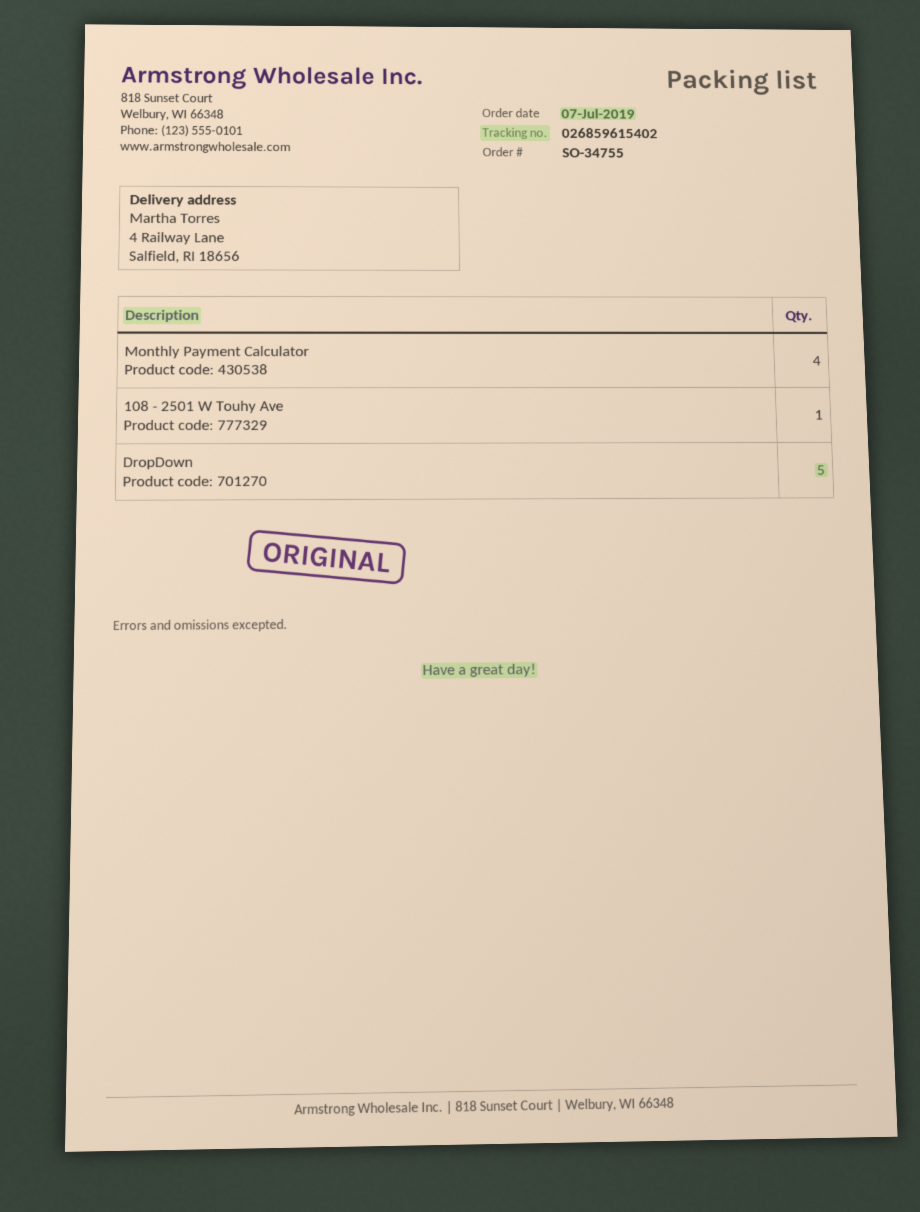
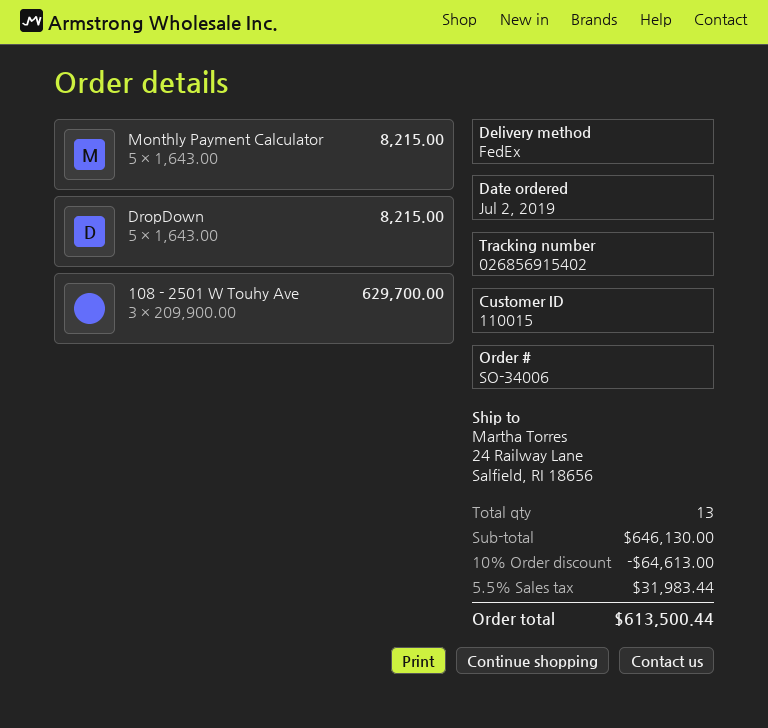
order number: SO-34755 -> SO-34006
order date: 2019-07-07 -> 2019-07-02
tracking number: 026859615402 -> 026856915402
ship to: 4 Railway Lane, Salfield, RI 18656 -> 24 Railway Lane, Salfield, RI 18656
Monthly Payment Calculator: 4 -> 5
108 - 2501 W Touhy Ave: 1 -> 3

